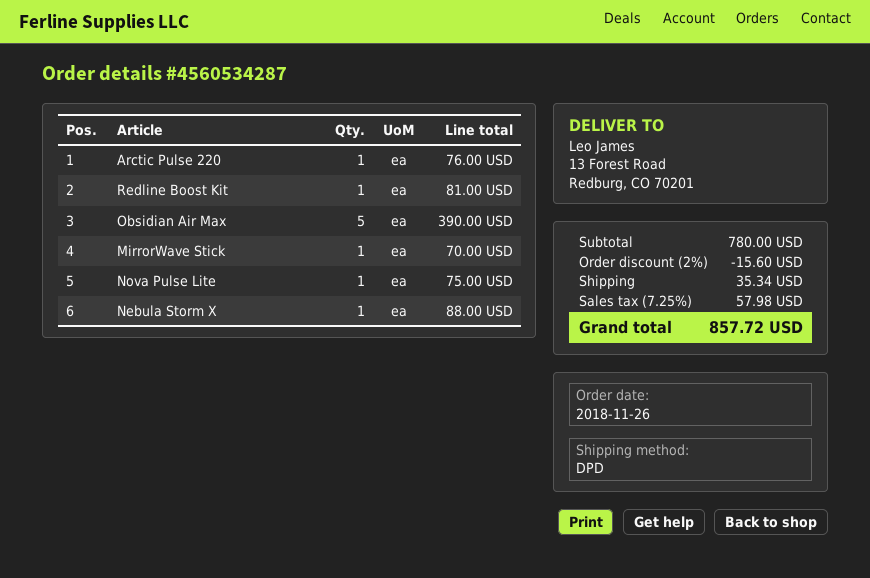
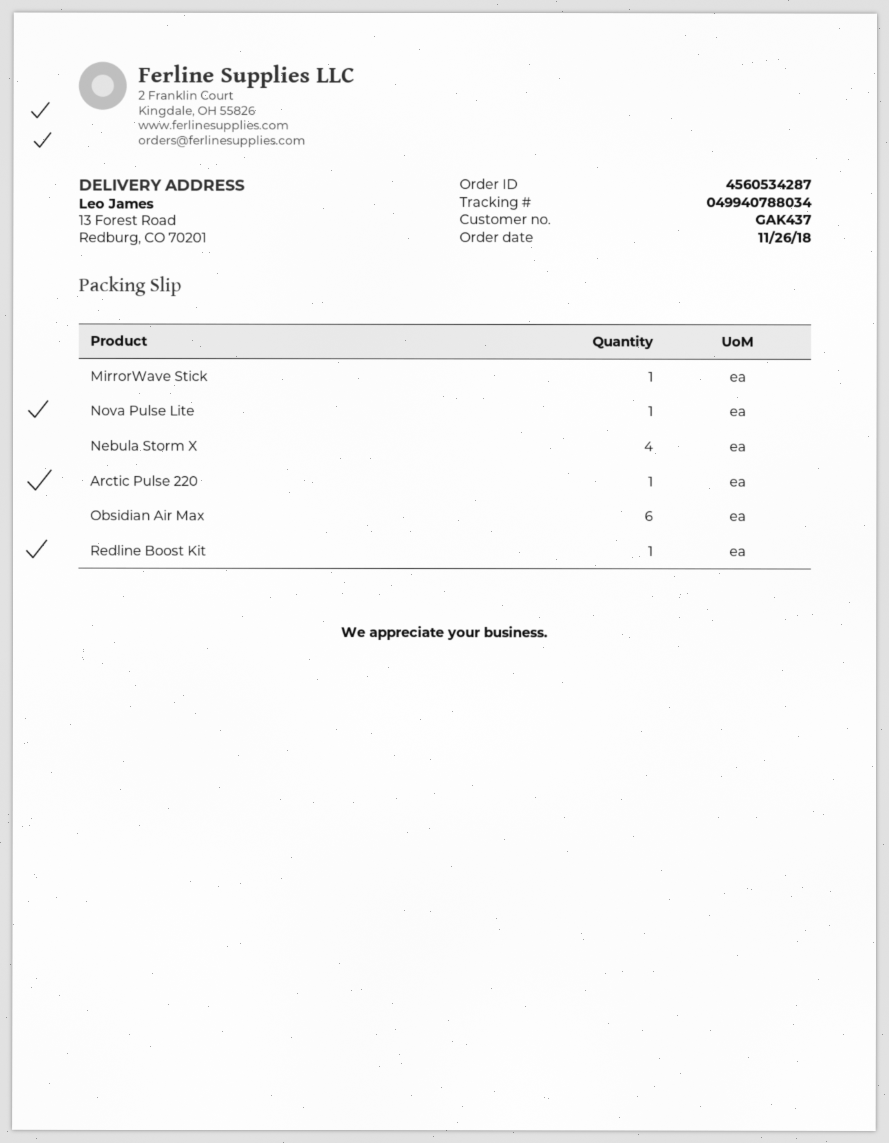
Obsidian Air Max: 5 -> 6
Nebula Storm X: 1 -> 4

